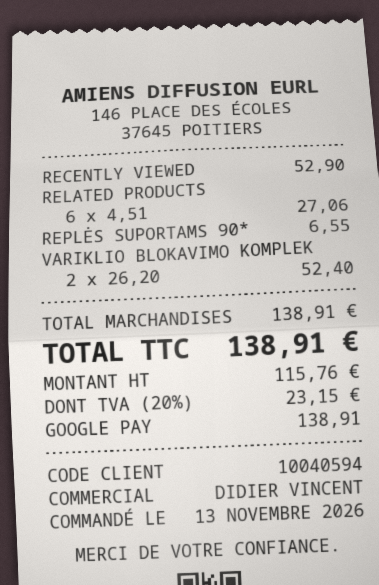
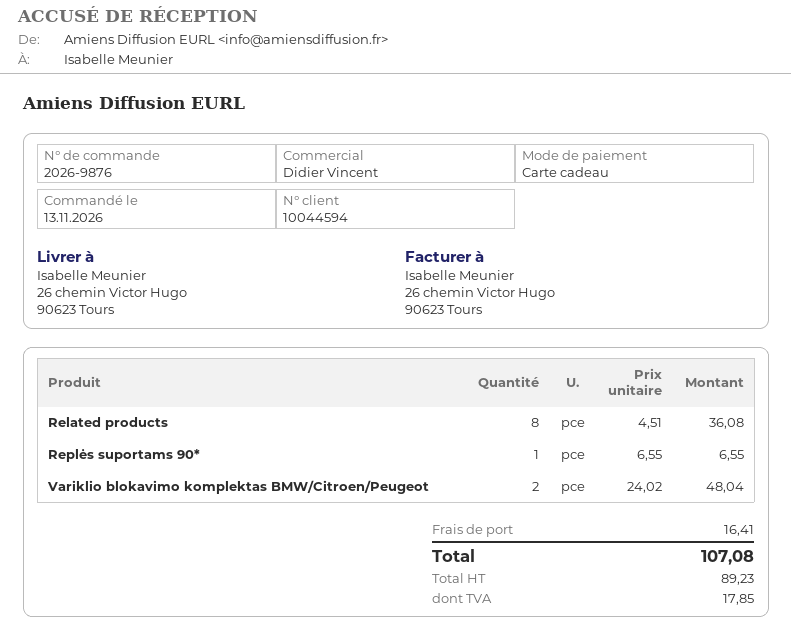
customer number: 10040594 -> 10044594
payment method: Google Pay -> gift card
RECENTLY VIEWED: 1 x 52.90 = 52.90 -> none
RELATED PRODUCTS: 6 x 4.51 = 27.06 -> 8 x 4.51 = 36.08
VARIKLIO BLOKAVIMO KOMPLEK: 2 x 26.20 = 52.40 -> 2 x 24.02 = 48.04
shipping: none -> 16.41
net: 115.76 -> 89.23
tax: 23.15 -> 17.85
total: 138.91 -> 107.08

